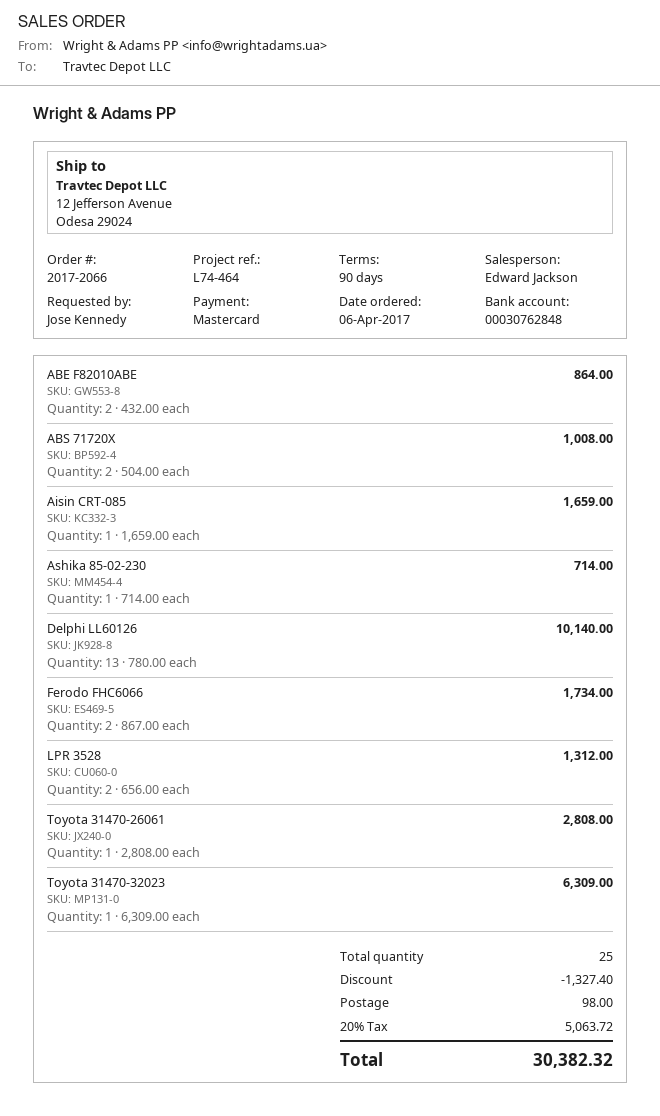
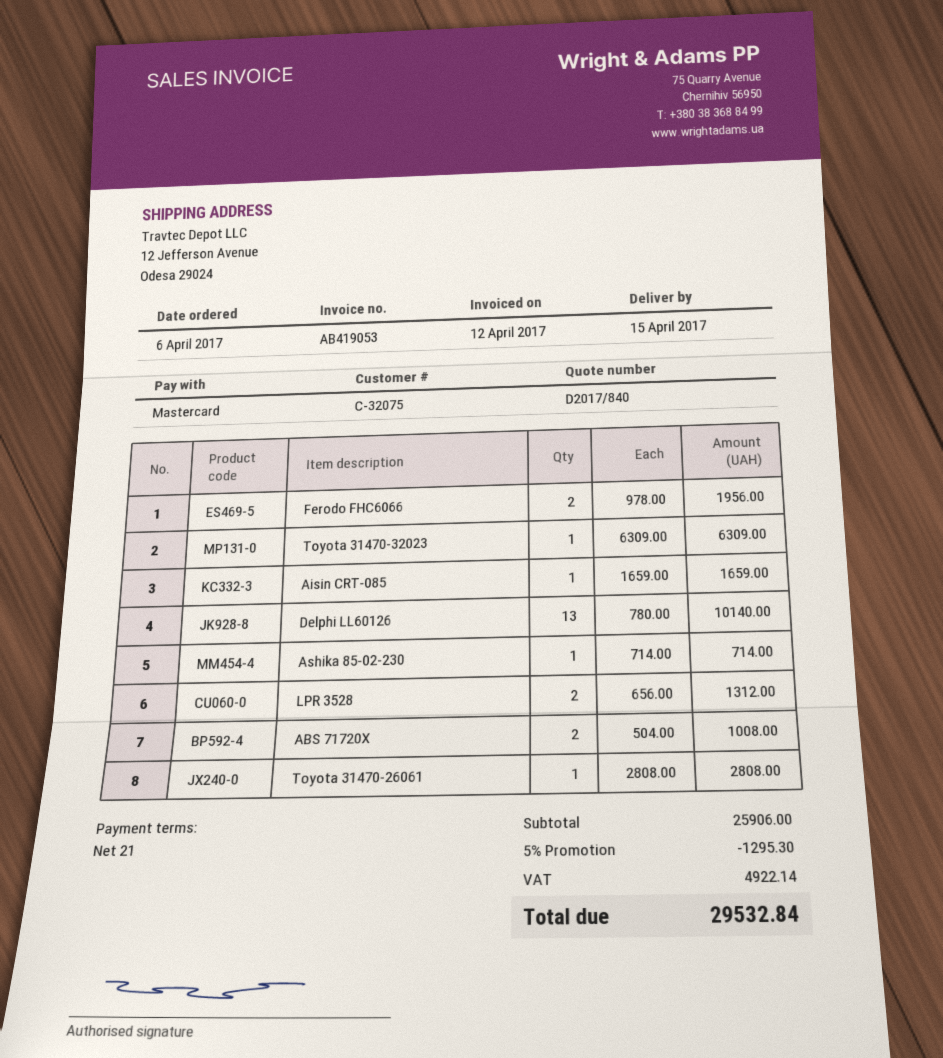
payment terms: 90 days -> 21 days
ABE F82010ABE: 2 x 432.00 = 864.00 -> none
Ferodo FHC6066: 2 x 867.00 = 1734.00 -> 2 x 978.00 = 1956.00
discount: 1327.40 -> 1295.30
shipping: 98.00 -> none
tax: 5063.72 -> 4922.14
total: 30382.32 -> 29532.84

